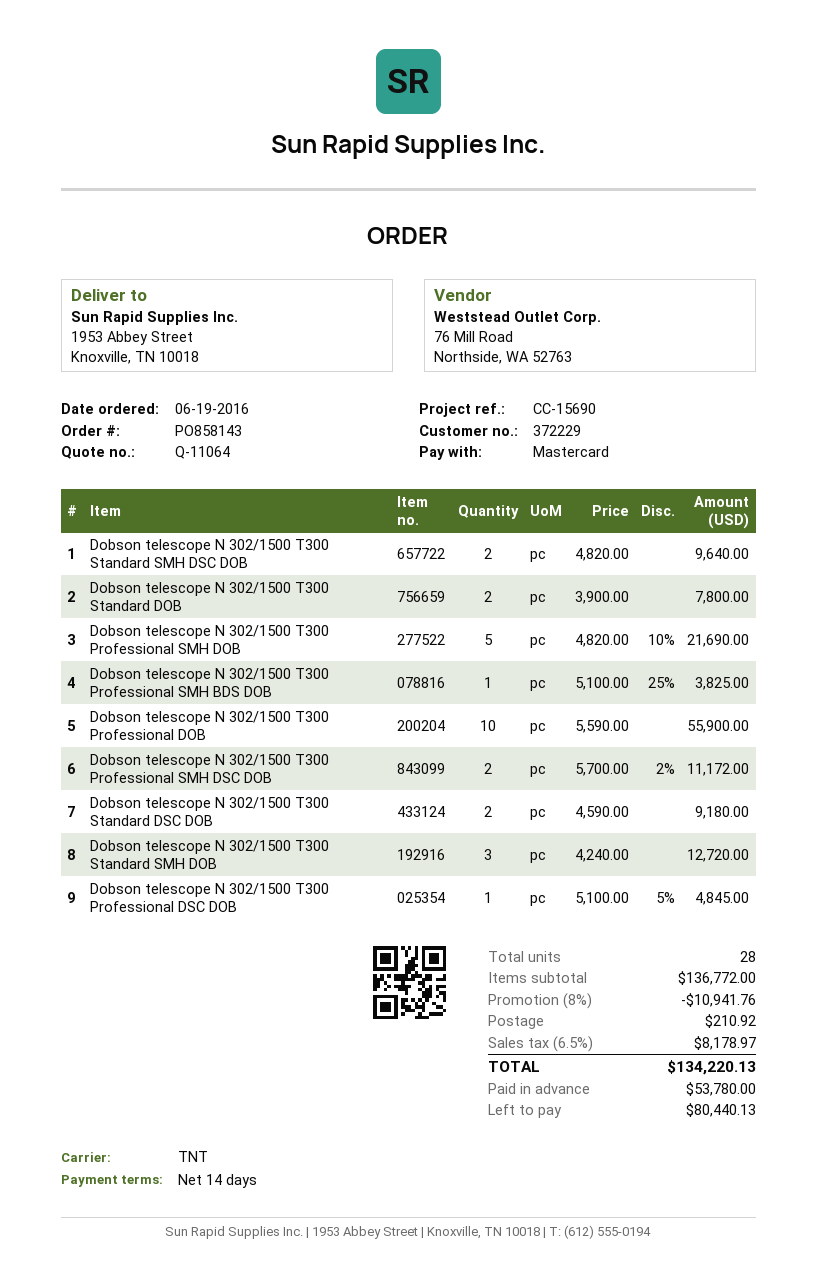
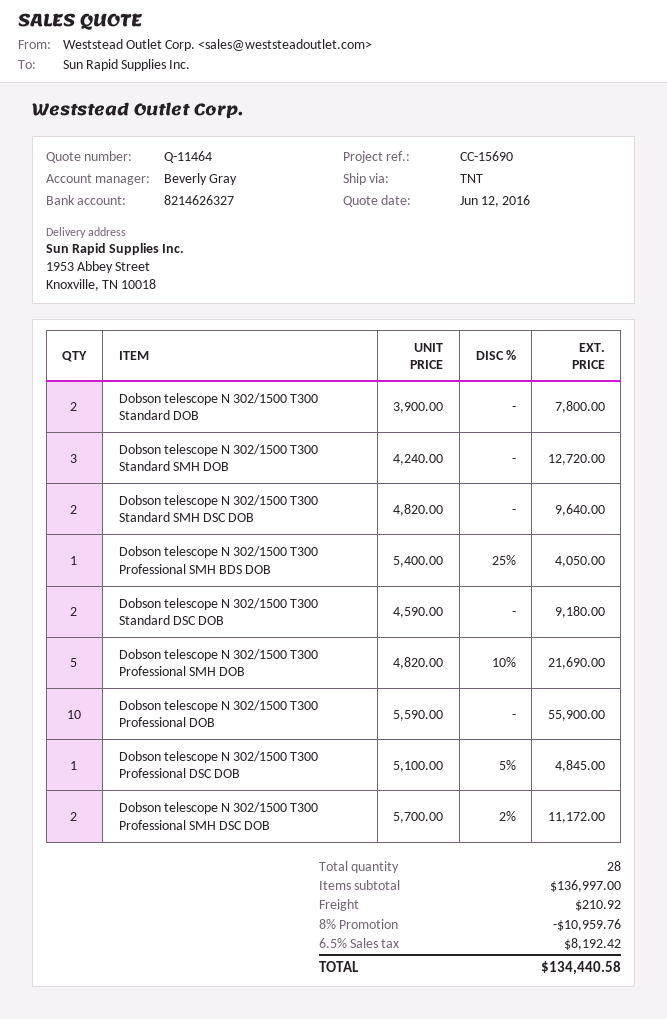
quote number: Q-11064 -> Q-11464
Dobson telescope N 302/1500 T300 Professional SMH BDS DOB: 1 x 5100.00 - 25% = 3825.00 -> 1 x 5400.00 - 25% = 4050.00
subtotal: 136772.00 -> 136997.00
discount: 8% = 10941.76 -> 8% = 10959.76
tax: 6.5% = 8178.97 -> 6.5% = 8192.42
total: 134220.13 -> 134440.58

